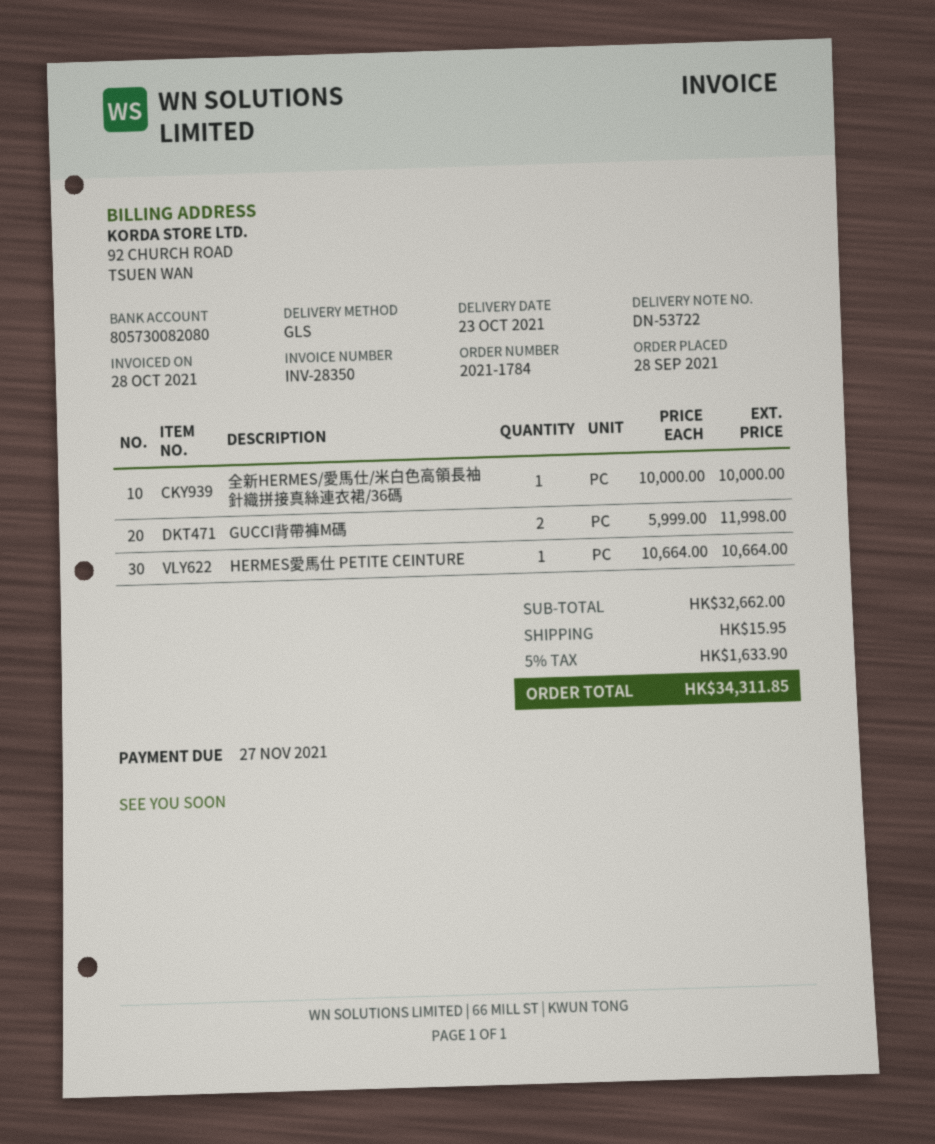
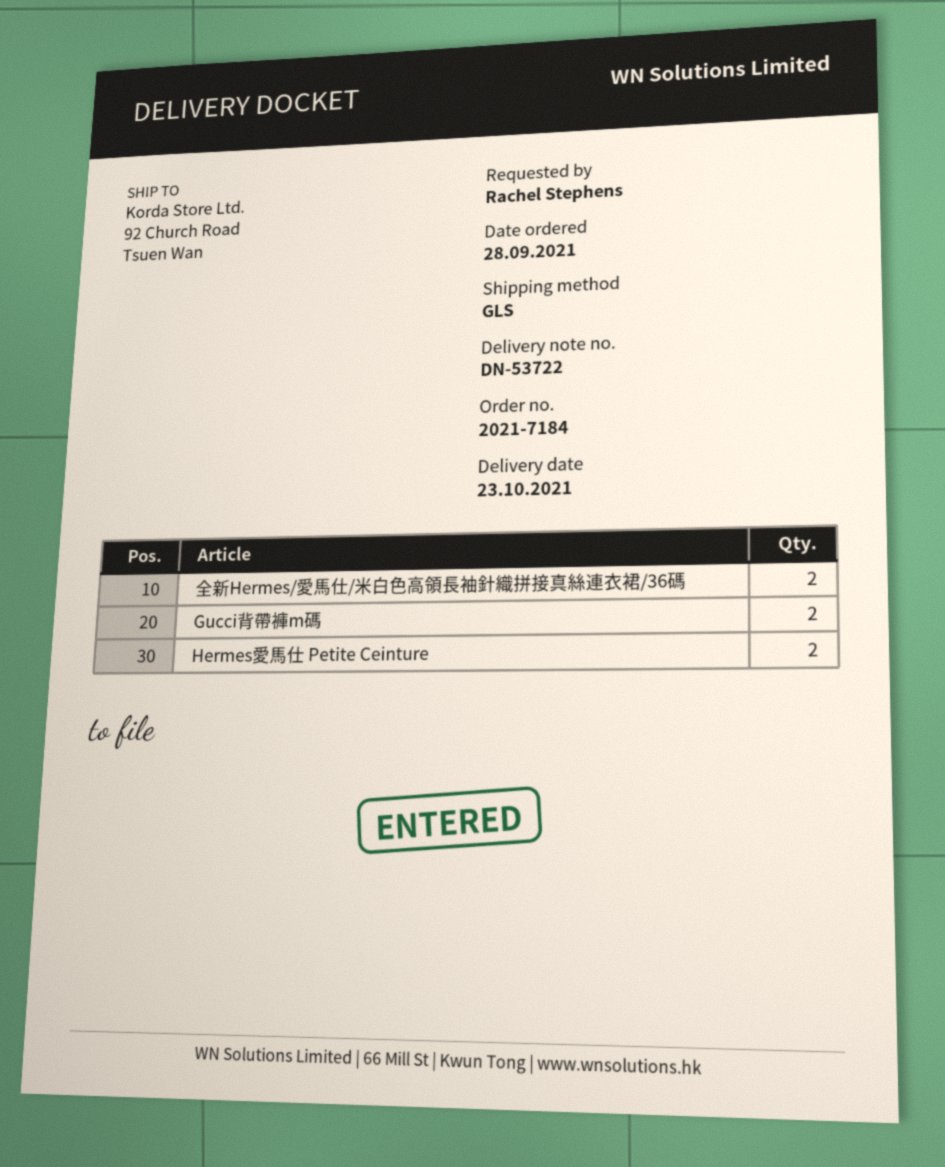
order number: 2021-1784 -> 2021-7184
全新HERMES/愛馬仕/米白色高領長袖針織拼接真絲連衣裙/36碼: 1 -> 2
HERMES愛馬仕 PETITE CEINTURE: 1 -> 2

